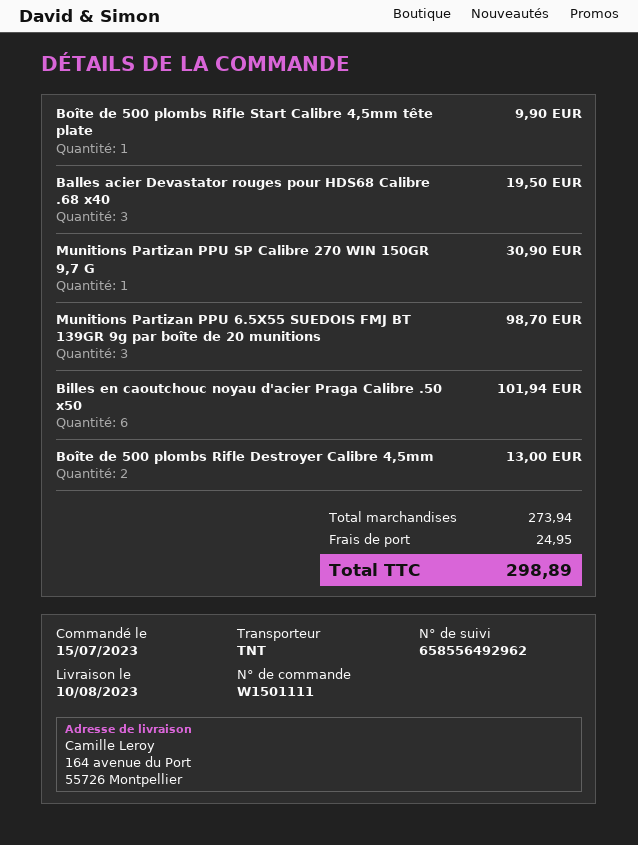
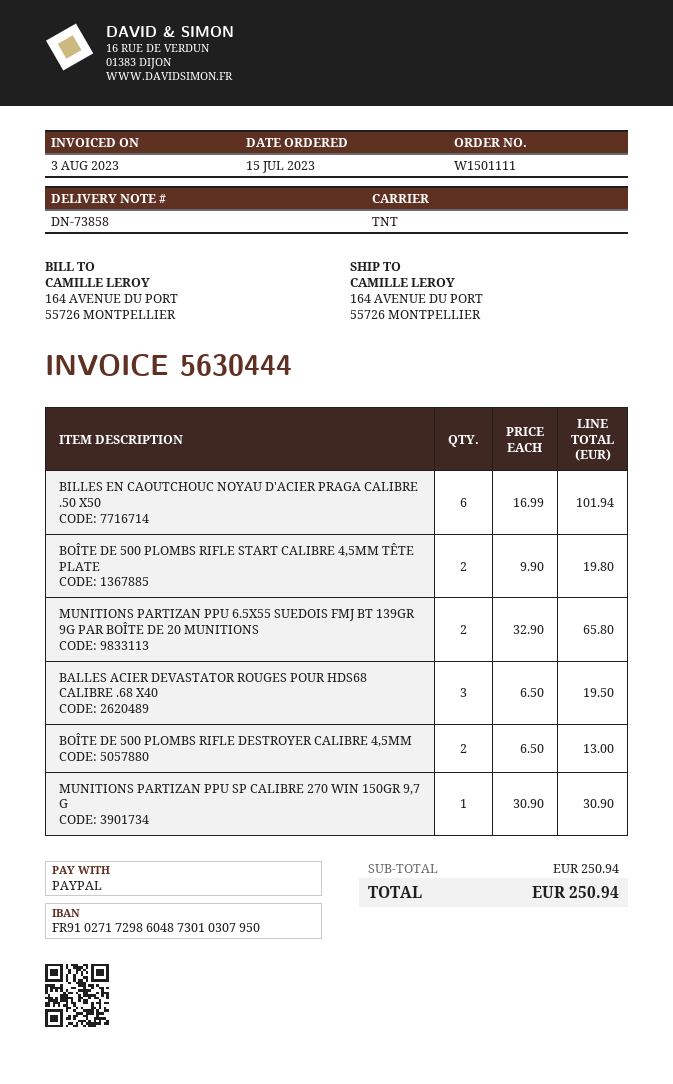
Boîte de 500 plombs Rifle Start Calibre 4,5mm tête plate: 1 for 9.90 -> 2 for 19.80
Munitions Partizan PPU 6.5X55 SUEDOIS FMJ BT 139GR 9g par boîte de 20 munitions: 3 for 98.70 -> 2 for 65.80
subtotal: 273.94 -> 250.94
shipping: 24.95 -> none
total: 298.89 -> 250.94

